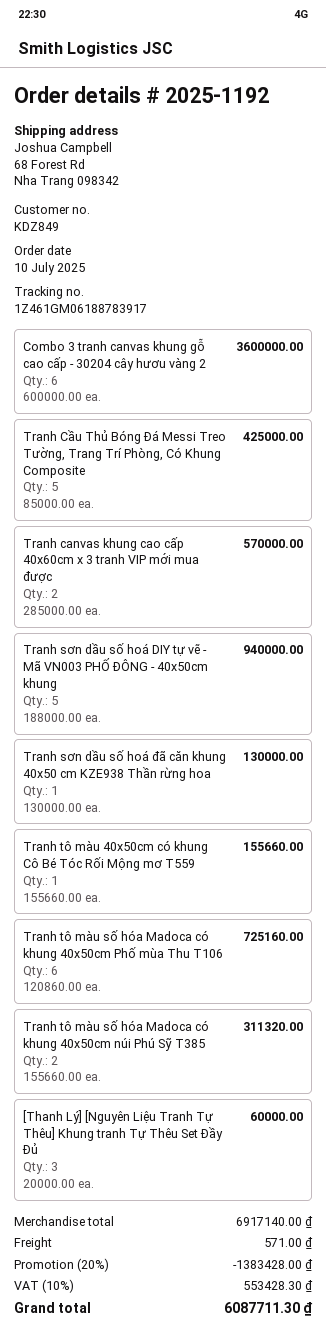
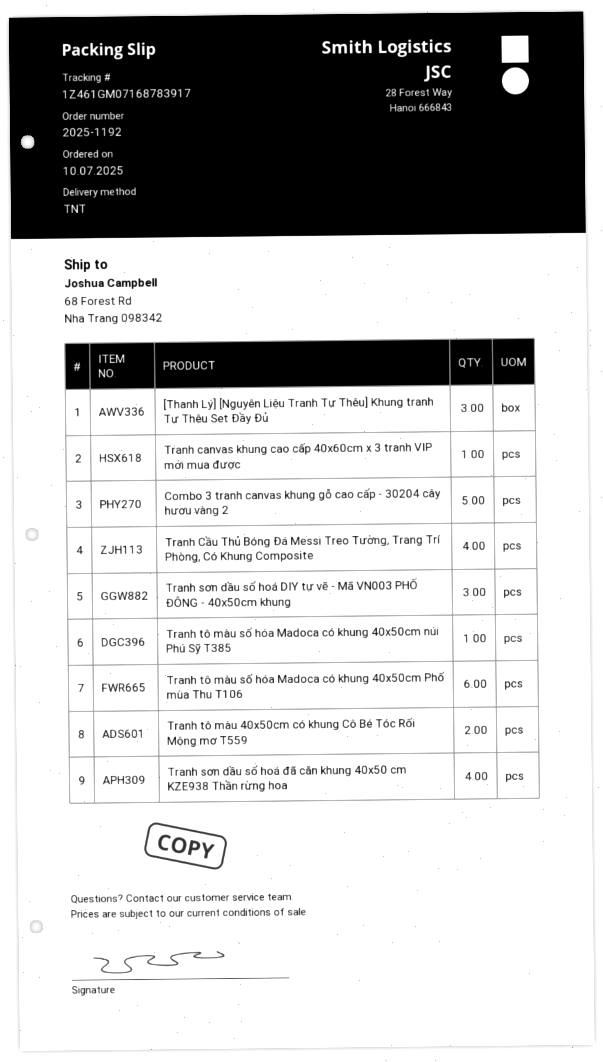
tracking number: 1Z461GM06188783917 -> 1Z461GM07168783917
Combo 3 tranh canvas khung gỗ cao cấp - 30204 cây hươu vàng 2: 6 -> 5
Tranh Cầu Thủ Bóng Đá Messi Treo Tường, Trang Trí Phòng, Có Khung Composite: 5 -> 4
Tranh canvas khung cao cấp 40x60cm x 3 tranh VIP mới mua được: 2 -> 1
Tranh sơn dầu số hoá DIY tự vẽ - Mã VN003 PHỐ ĐÔNG - 40x50cm khung: 5 -> 3
Tranh sơn dầu số hoá đã căn khung 40x50 cm KZE938 Thần rừng hoa: 1 -> 4
Tranh tô màu 40x50cm có khung Cô Bé Tóc Rối Mộng mơ T559: 1 -> 2
Tranh tô màu số hóa Madoca có khung 40x50cm núi Phú Sỹ T385: 2 -> 1

